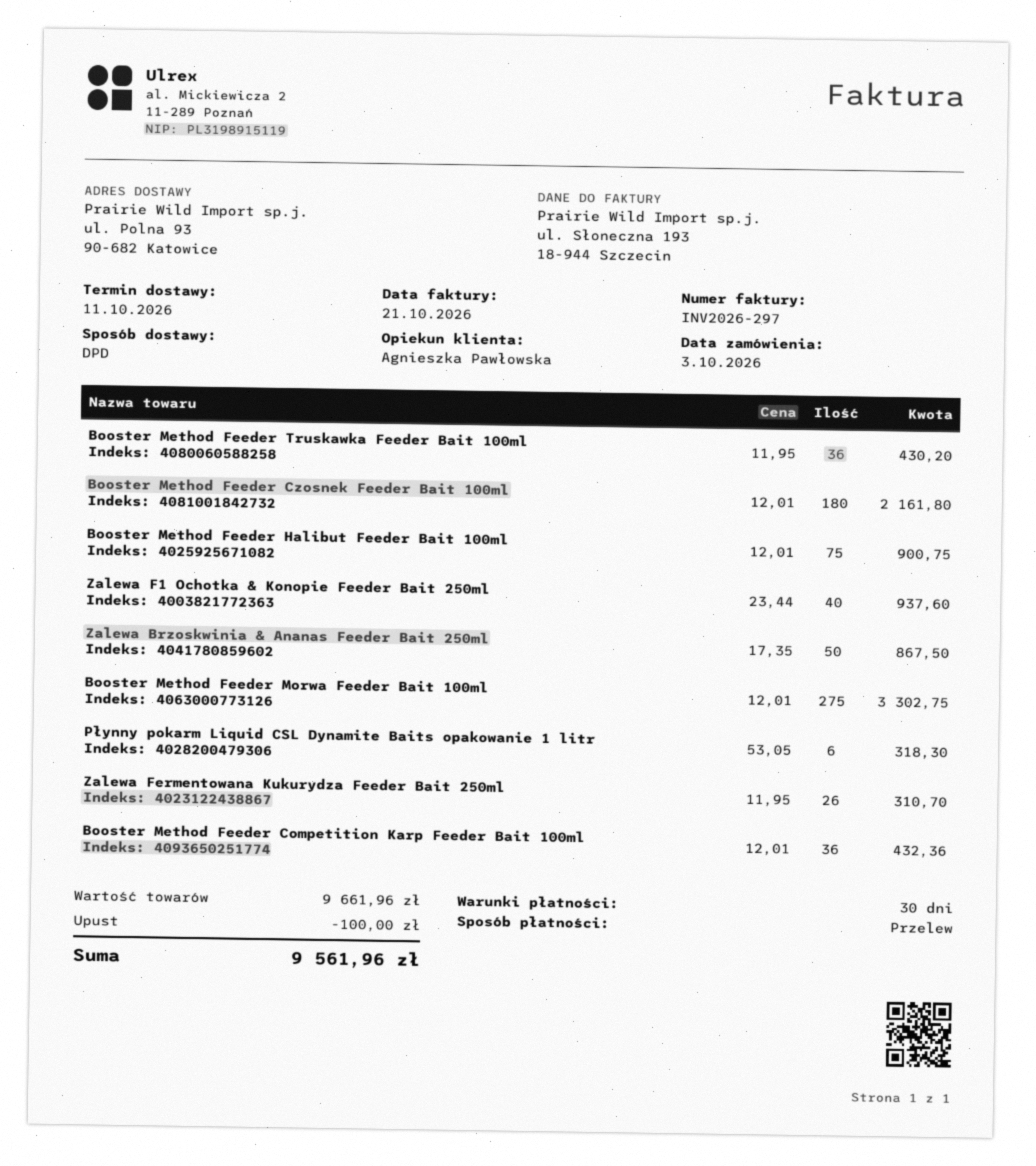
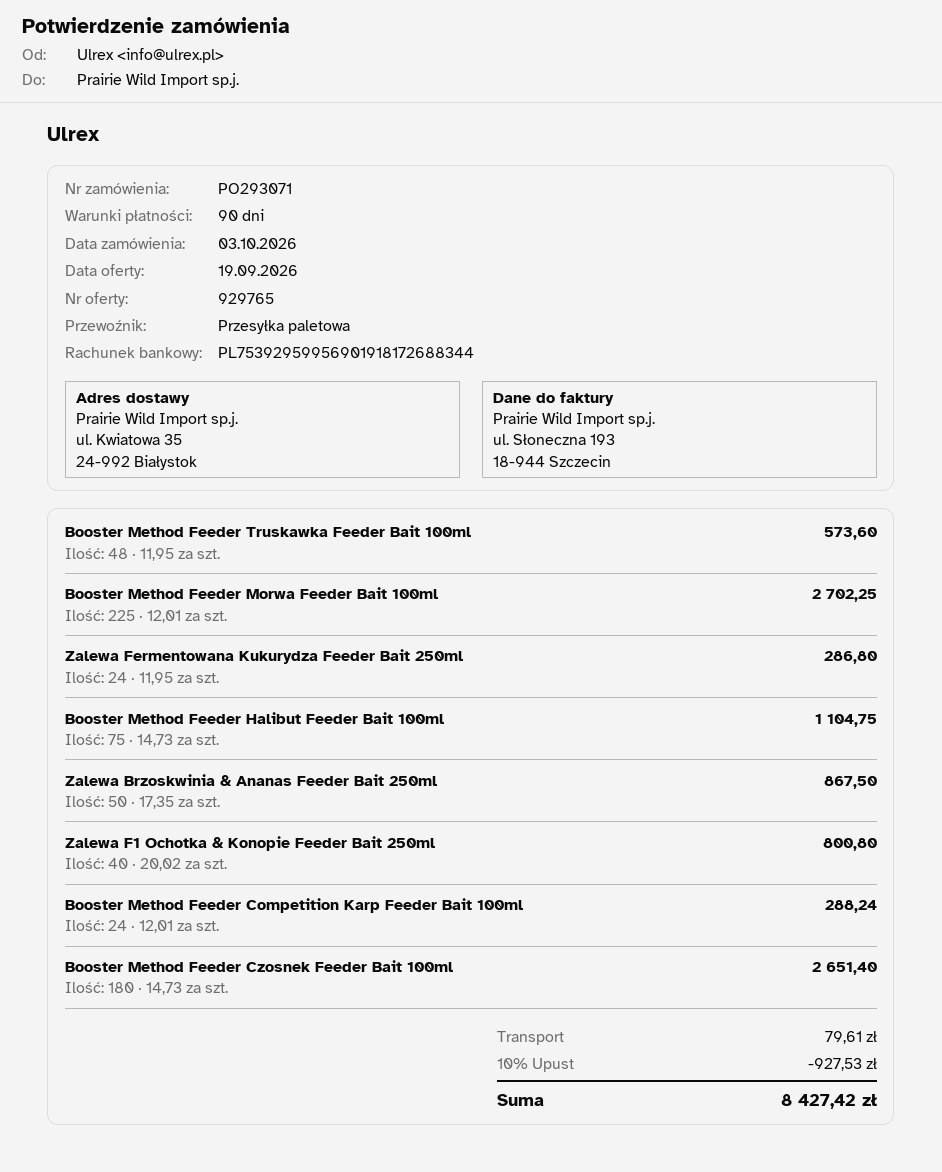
payment terms: 30 days -> 90 days
shipping method: DPD -> pallet freight
ship to: ul. Polna 93, 90-682 Katowice -> ul. Kwiatowa 35, 24-992 Białystok
Booster Method Feeder Truskawka Feeder Bait 100ml: 36 x 11.95 = 430.20 -> 48 x 11.95 = 573.60
Booster Method Feeder Czosnek Feeder Bait 100ml: 180 x 12.01 = 2161.80 -> 180 x 14.73 = 2651.40
Booster Method Feeder Halibut Feeder Bait 100ml: 75 x 12.01 = 900.75 -> 75 x 14.73 = 1104.75
Zalewa F1 Ochotka & Konopie Feeder Bait 250ml: 40 x 23.44 = 937.60 -> 40 x 20.02 = 800.80
Booster Method Feeder Morwa Feeder Bait 100ml: 275 x 12.01 = 3302.75 -> 225 x 12.01 = 2702.25
Płynny pokarm Liquid CSL Dynamite Baits opakowanie 1 litr: 6 x 53.05 = 318.30 -> none
Zalewa Fermentowana Kukurydza Feeder Bait 250ml: 26 x 11.95 = 310.70 -> 24 x 11.95 = 286.80
Booster Method Feeder Competition Karp Feeder Bait 100ml: 36 x 12.01 = 432.36 -> 24 x 12.01 = 288.24
discount: 100.00 -> 927.53
shipping: none -> 79.61
total: 9561.96 -> 8427.42

